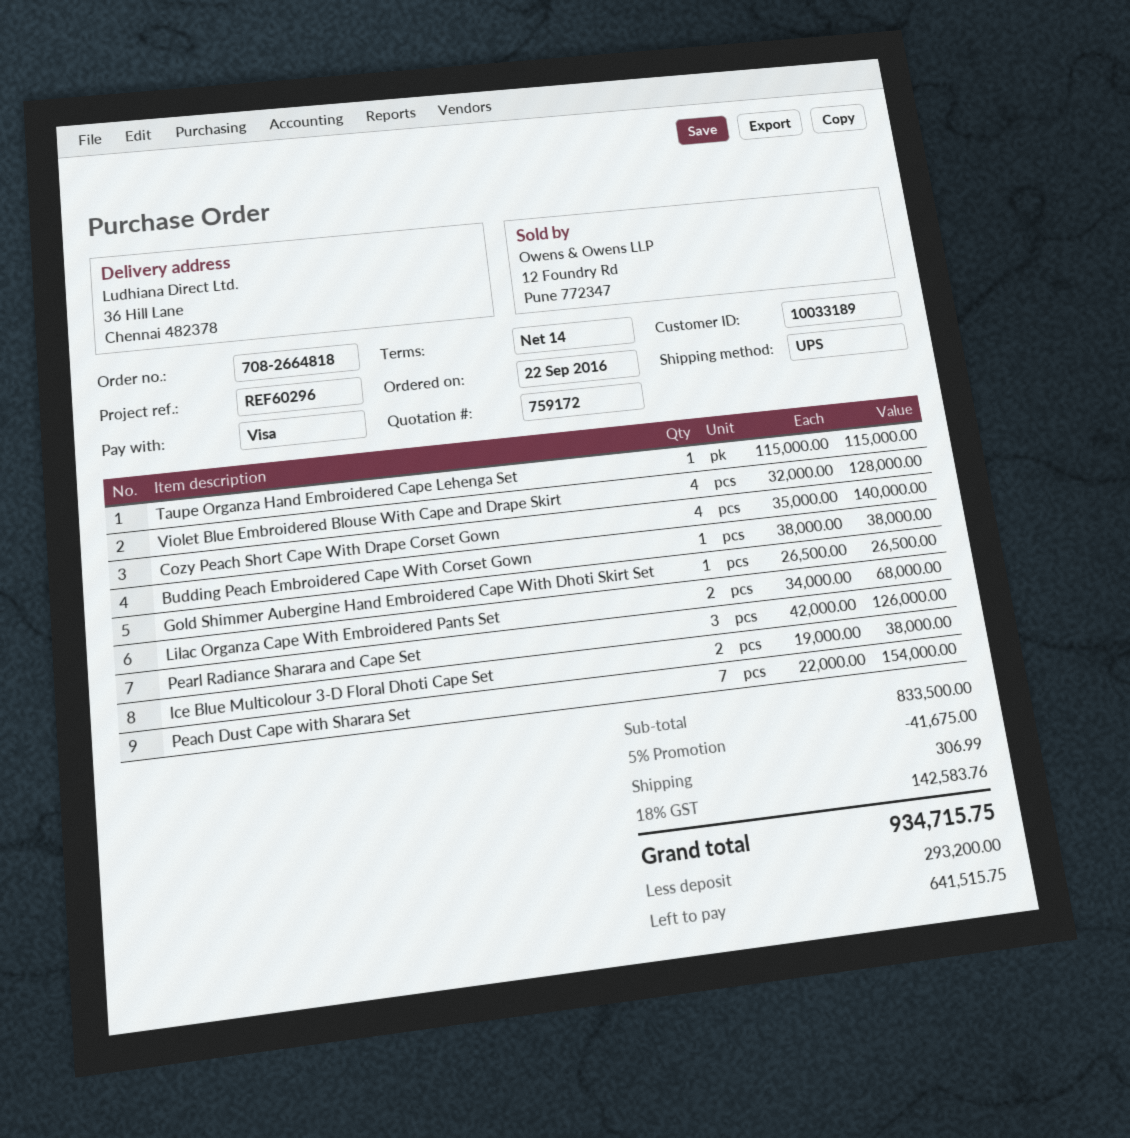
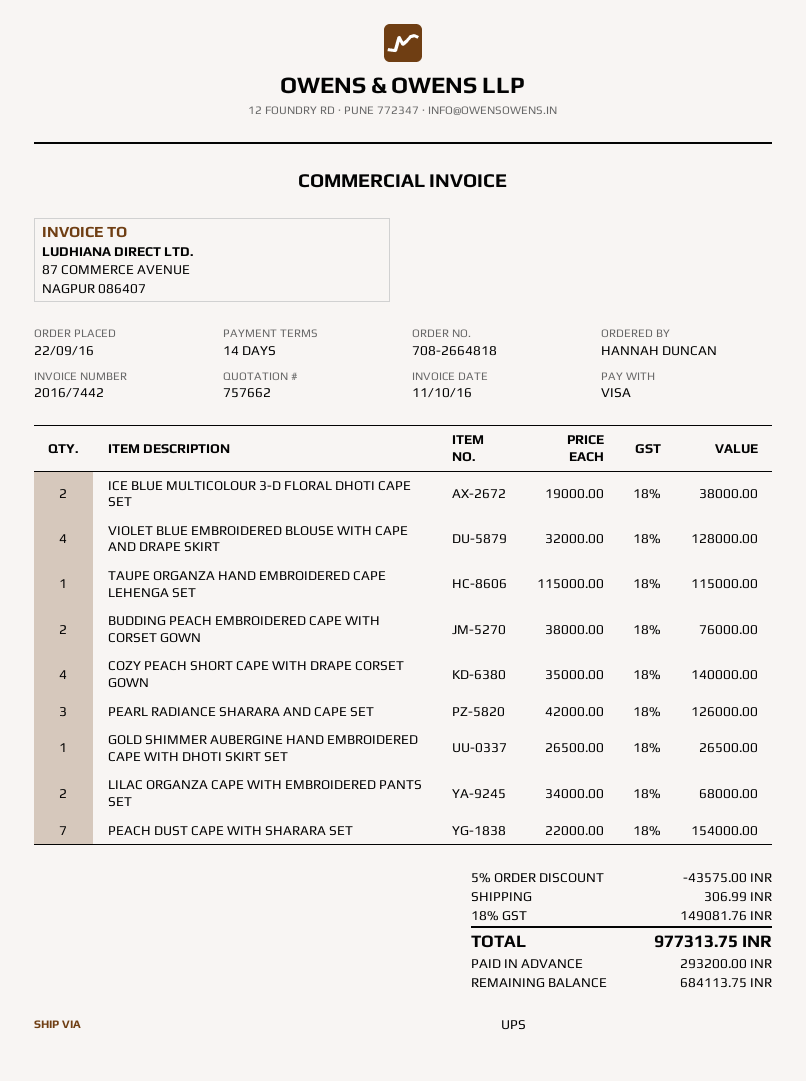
quote number: 759172 -> 757662
Budding Peach Embroidered Cape With Corset Gown: 1 x 38000.00 = 38000.00 -> 2 x 38000.00 = 76000.00
discount: 5% = 41675.00 -> 5% = 43575.00
tax: 18% = 142583.76 -> 18% = 149081.76
total: 934715.75 -> 977313.75
balance: 641515.75 -> 684113.75

